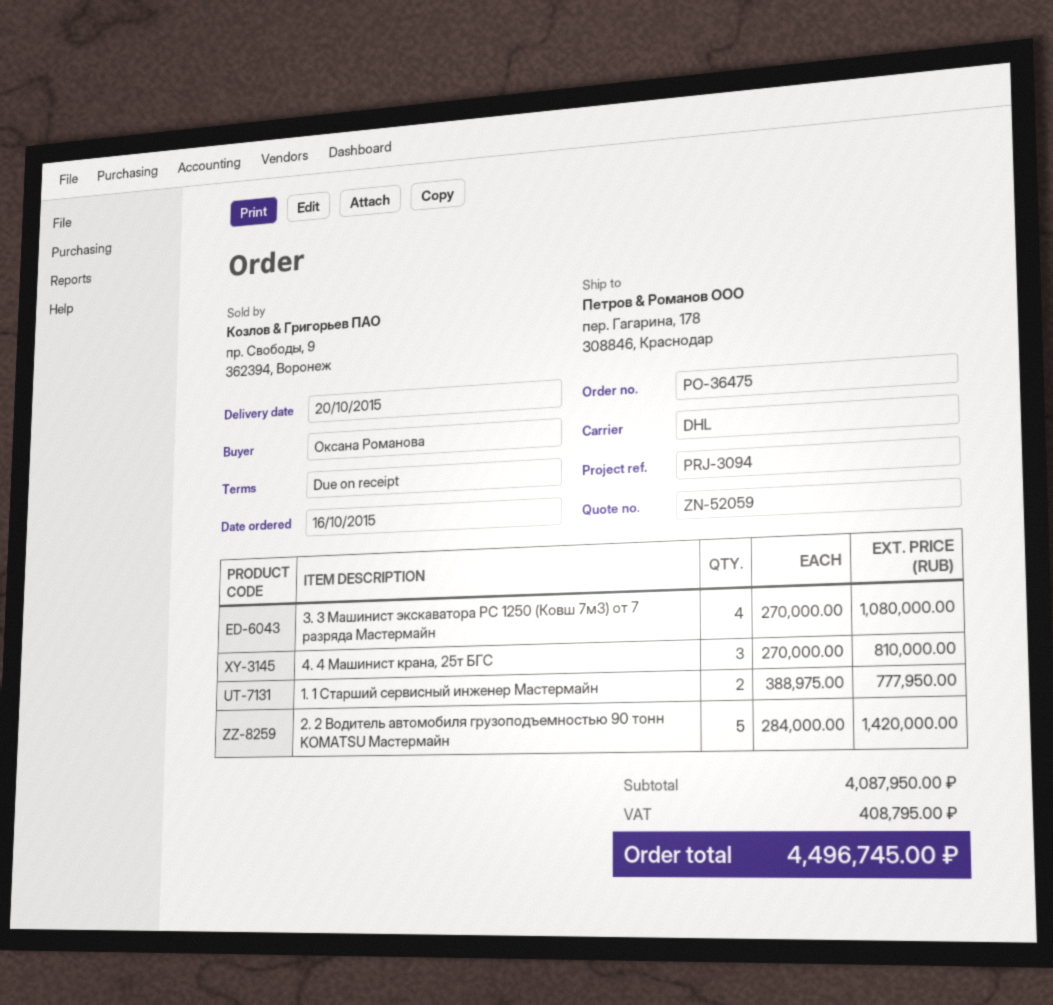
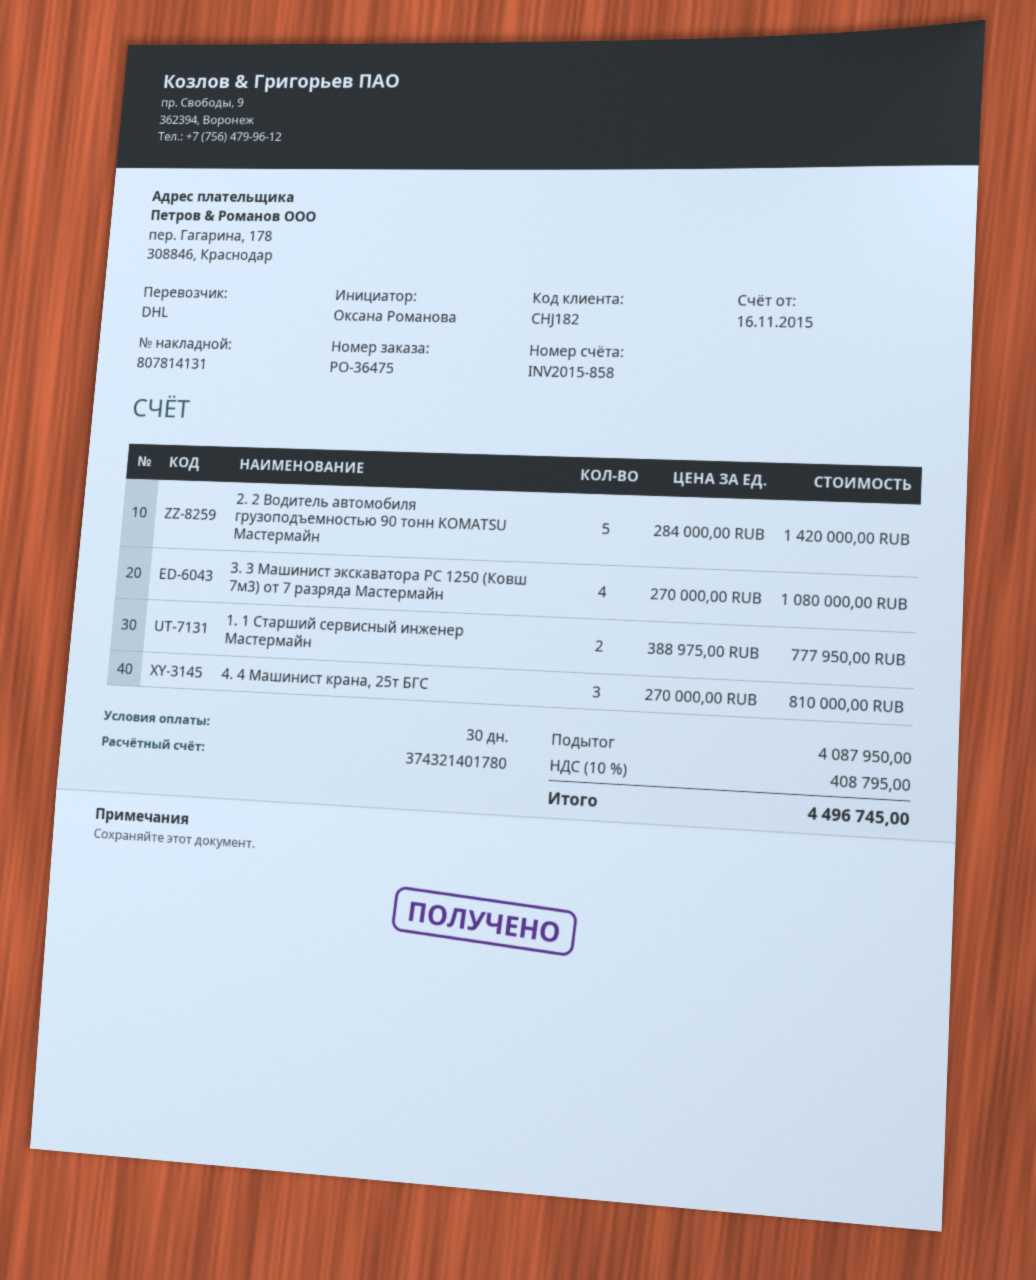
payment terms: on receipt -> 30 days

